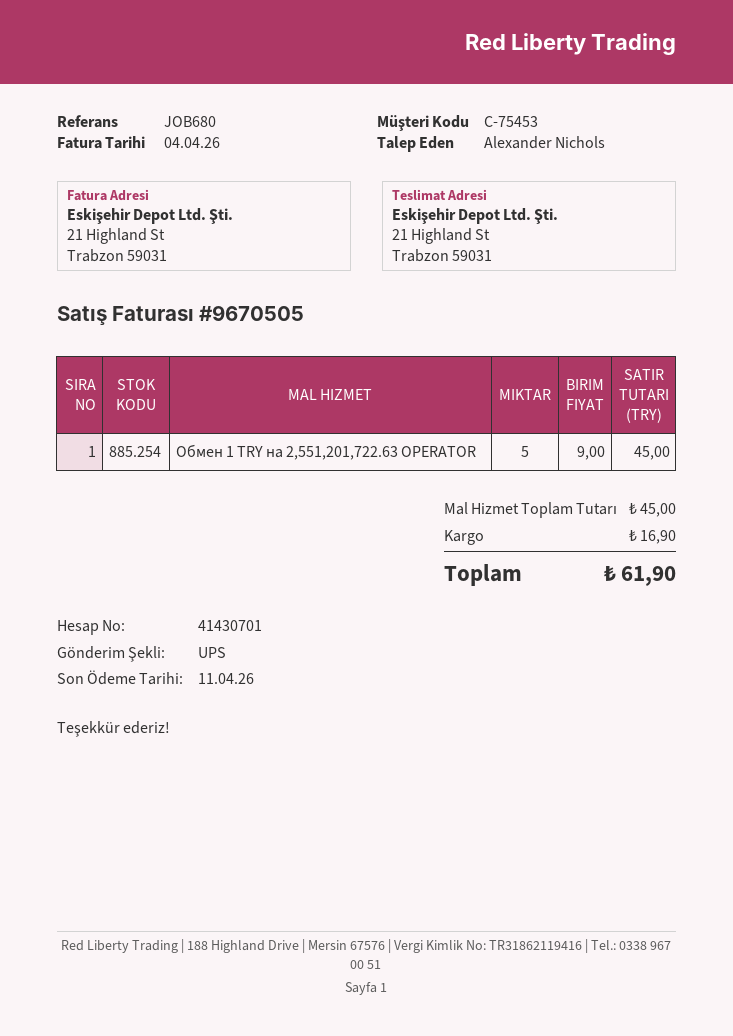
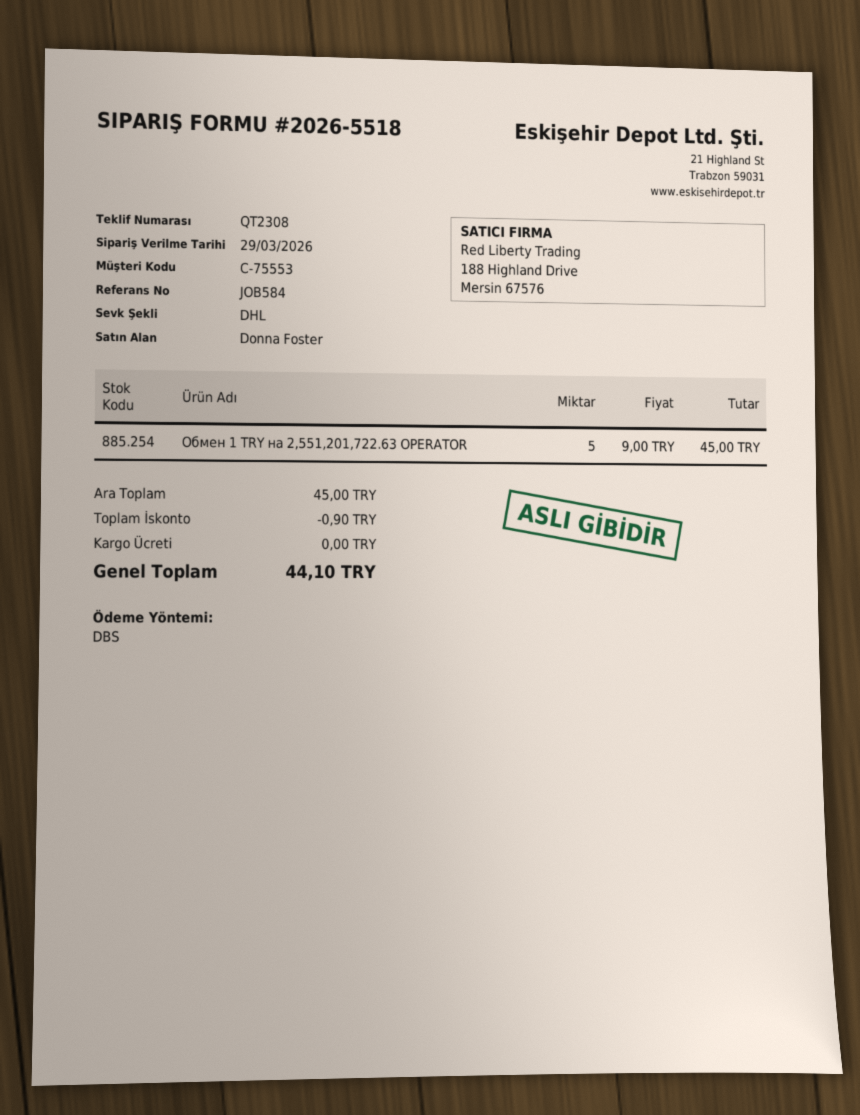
customer number: C-75453 -> C-75553
reference: JOB680 -> JOB584
ordered by: Alexander Nichols -> Donna Foster
shipping method: UPS -> DHL
discount: none -> 0.90
shipping: 16.90 -> 0.00
total: 61.90 -> 44.10

